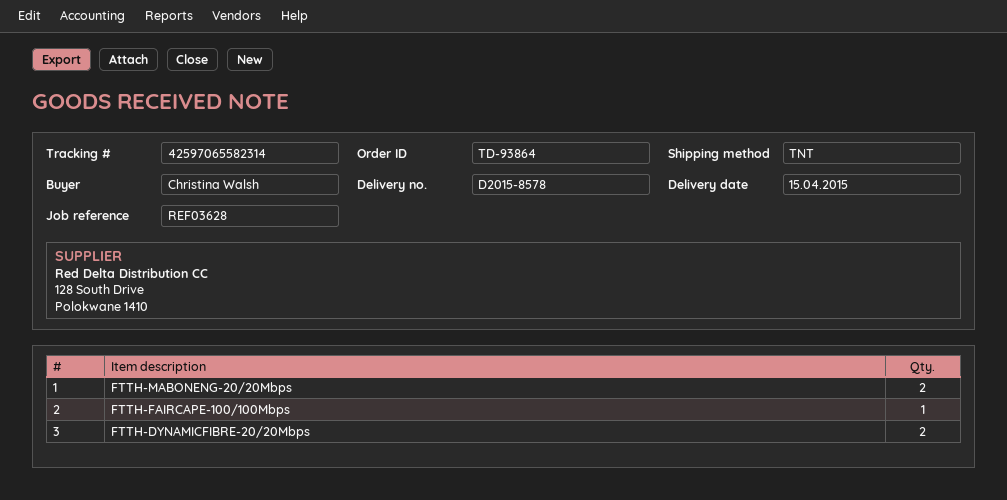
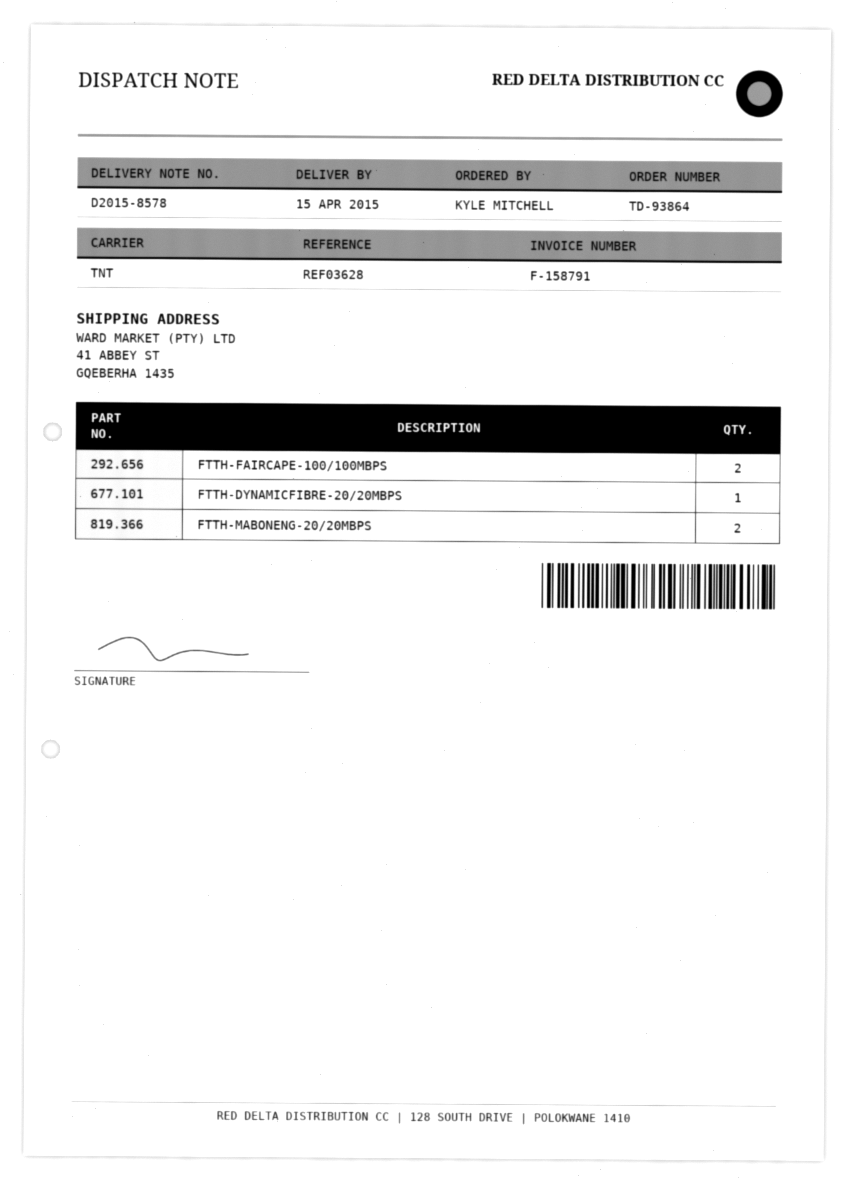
ordered by: Christina Walsh -> KYLE MITCHELL
FTTH-FAIRCAPE-100/100Mbps: 1 -> 2
FTTH-DYNAMICFIBRE-20/20Mbps: 2 -> 1

